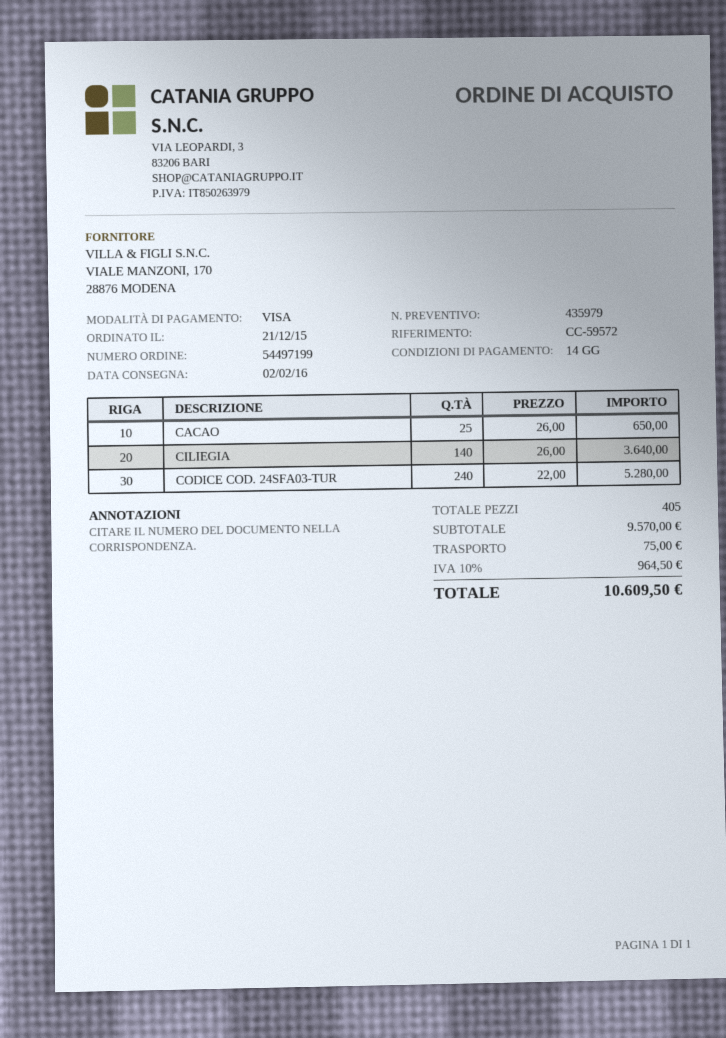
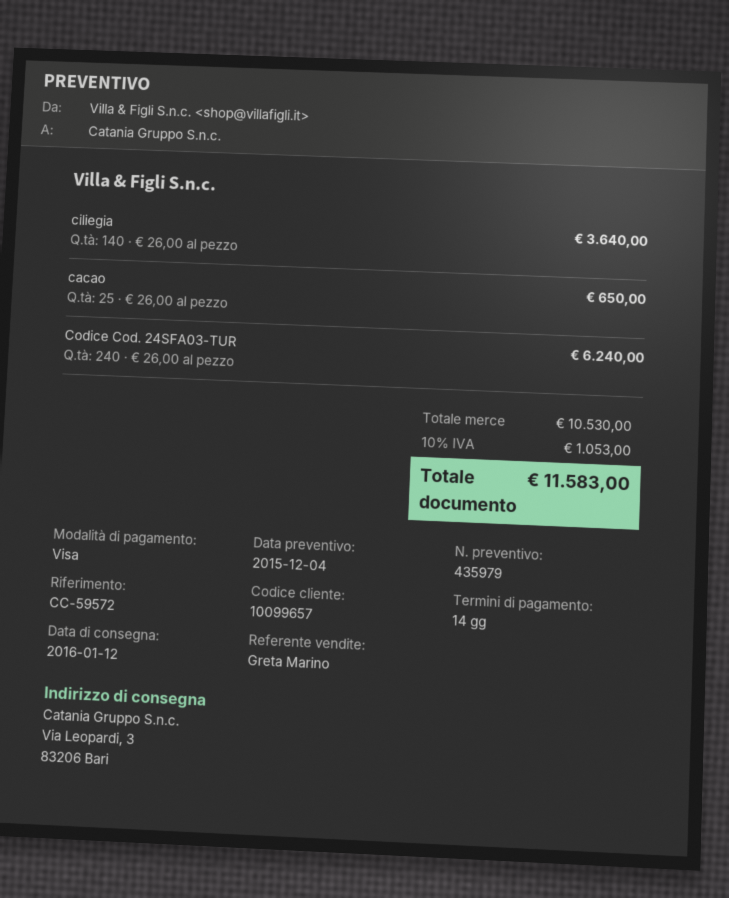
delivery date: 2016-02-02 -> 2016-01-12
CODICE COD. 24SFA03-TUR: 240 x 22.00 = 5280.00 -> 240 x 26.00 = 6240.00
subtotal: 9570.00 -> 10530.00
shipping: 75.00 -> none
tax: 10% = 964.50 -> 10% = 1053.00
total: 10609.50 -> 11583.00

